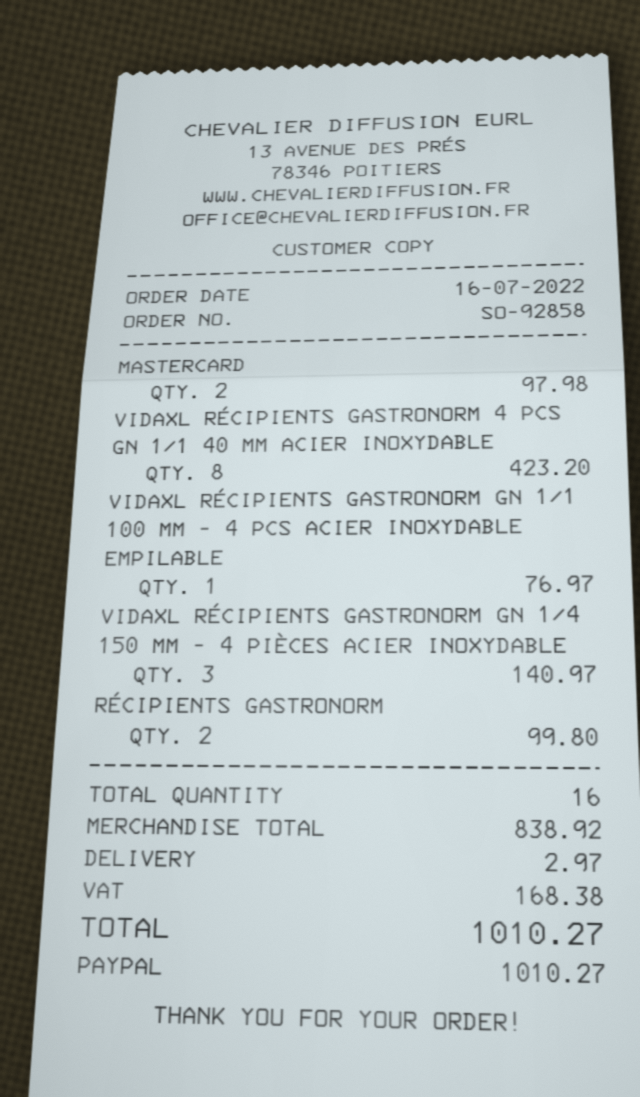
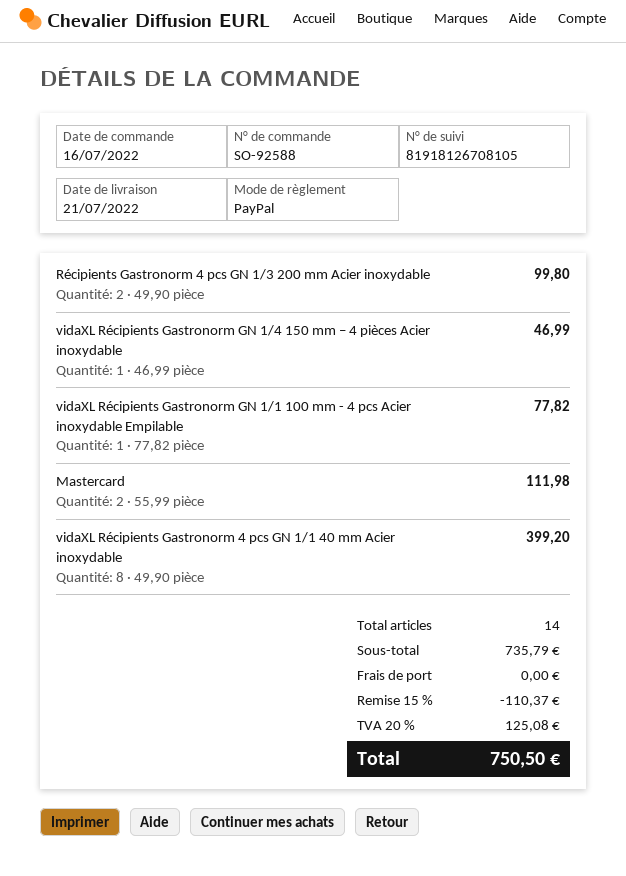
order number: SO-92858 -> SO-92588
MASTERCARD: 2 for 97.98 -> 2 for 111.98
VIDAXL RÉCIPIENTS GASTRONORM 4 PCS GN 1/1 40 MM ACIER INOXYDABLE: 8 for 423.20 -> 8 for 399.20
VIDAXL RÉCIPIENTS GASTRONORM GN 1/1 100 MM - 4 PCS ACIER INOXYDABLE EMPILABLE: 1 for 76.97 -> 1 for 77.82
VIDAXL RÉCIPIENTS GASTRONORM GN 1/4 150 MM – 4 PIÈCES ACIER INOXYDABLE: 3 for 140.97 -> 1 for 46.99
total quantity: 16 -> 14
subtotal: 838.92 -> 735.79
discount: none -> 15% = 110.37
shipping: 2.97 -> 0.00
tax: 168.38 -> 125.08
total: 1010.27 -> 750.50

